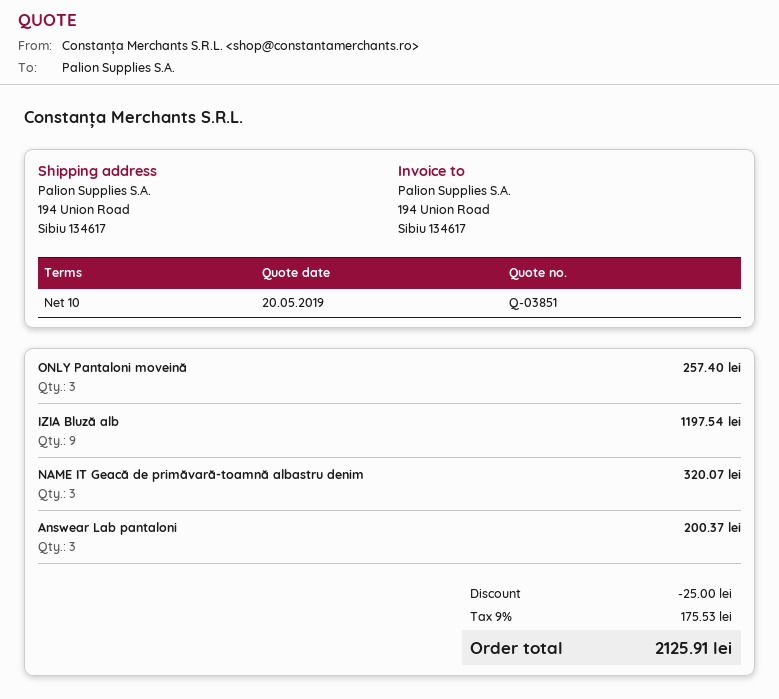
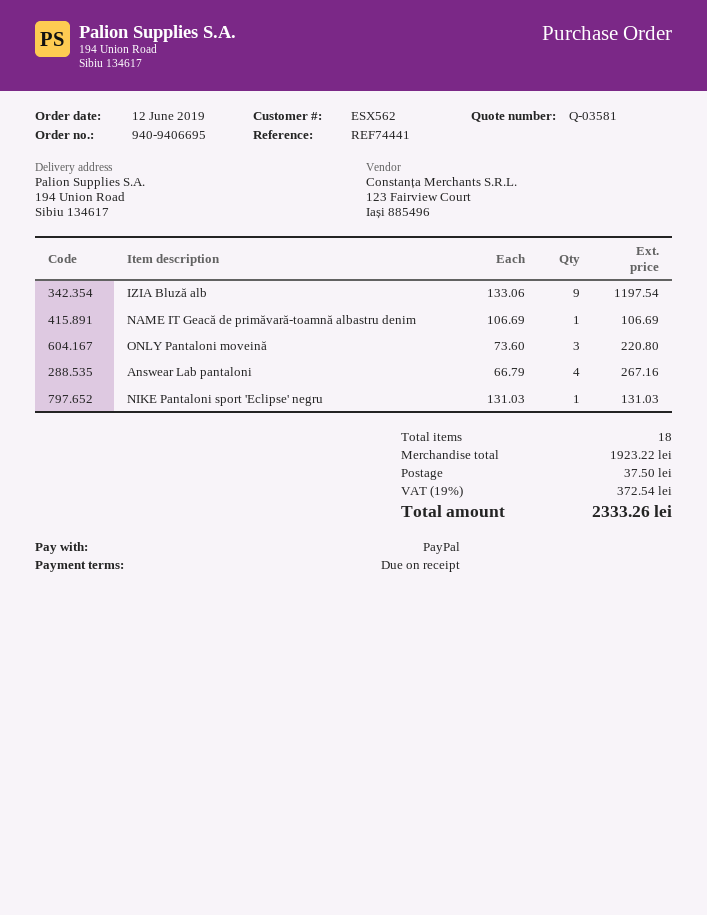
quote number: Q-03851 -> Q-03581
payment terms: 10 days -> on receipt
ONLY Pantaloni moveină: 3 for 257.40 -> 3 for 220.80
NAME IT Geacă de primăvară-toamnă albastru denim: 3 for 320.07 -> 1 for 106.69
Answear Lab pantaloni: 3 for 200.37 -> 4 for 267.16
NIKE Pantaloni sport 'Eclipse' negru: none -> 1 for 131.03
discount: 25.00 -> none
shipping: none -> 37.50
tax: 9% = 175.53 -> 19% = 372.54
total: 2125.91 -> 2333.26

